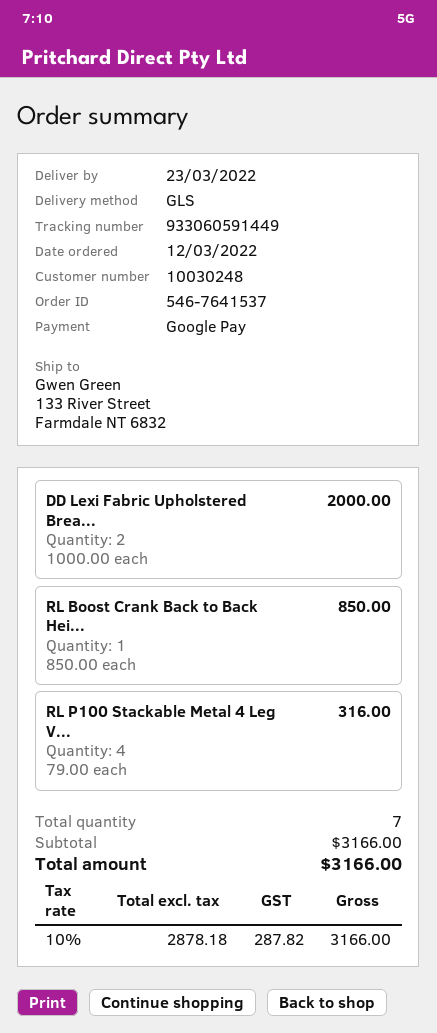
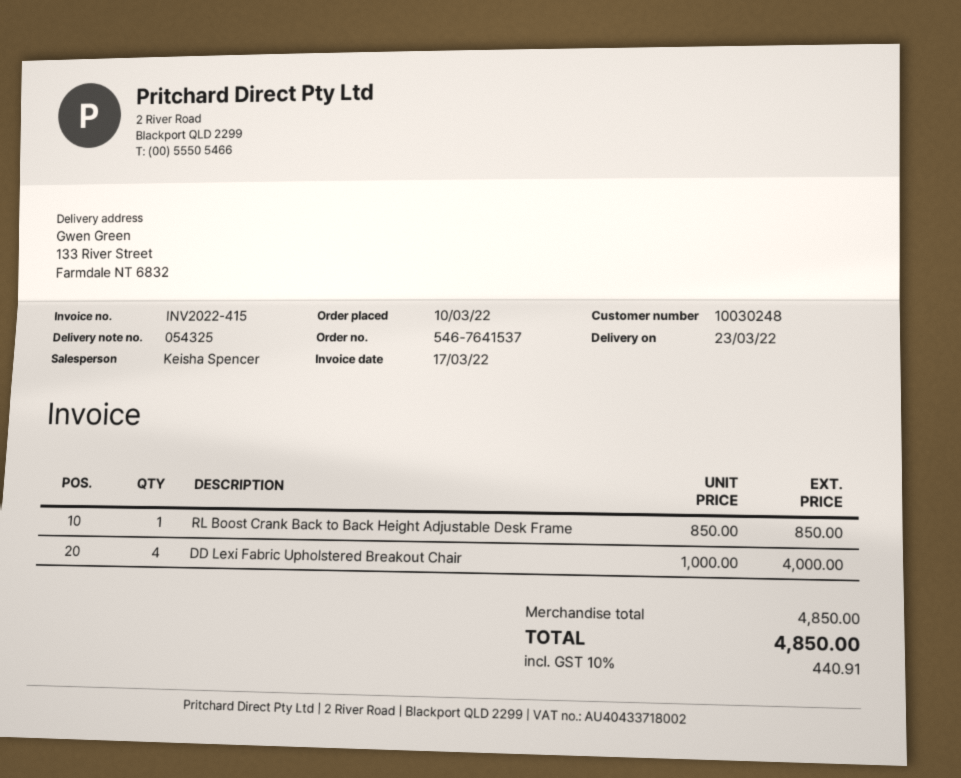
order date: 2022-03-12 -> 2022-03-10
DD Lexi Fabric Upholstered Brea...: 2 x 1000.00 = 2000.00 -> 4 x 1000.00 = 4000.00
RL P100 Stackable Metal 4 Leg V...: 4 x 79.00 = 316.00 -> none
subtotal: 3166.00 -> 4850.00
tax: 10% = 287.82 -> 10% = 440.91
total: 3166.00 -> 4850.00

